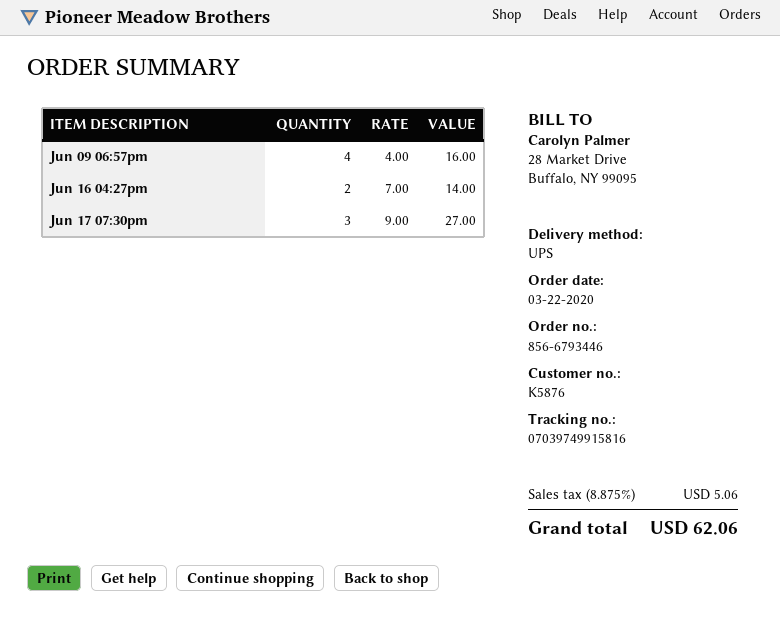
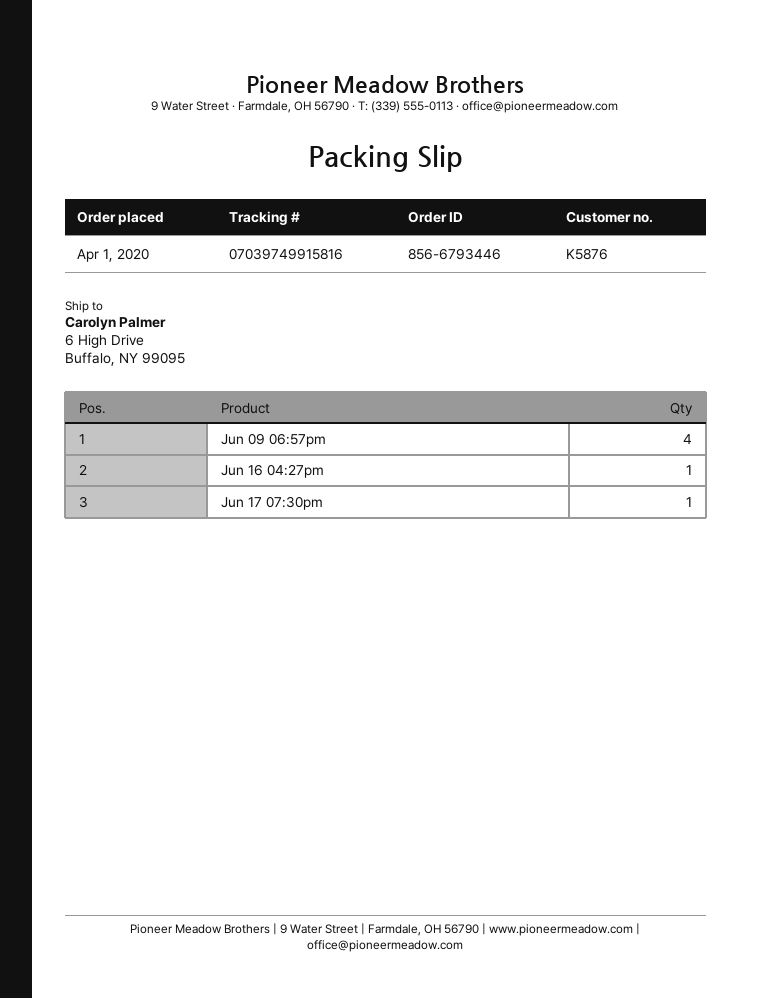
order date: 2020-03-22 -> 2020-04-01
Jun 16 04:27pm: 2 -> 1
Jun 17 07:30pm: 3 -> 1

